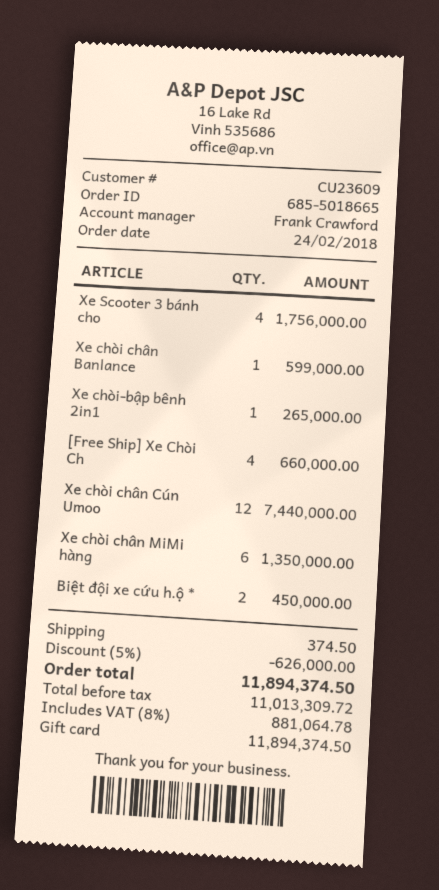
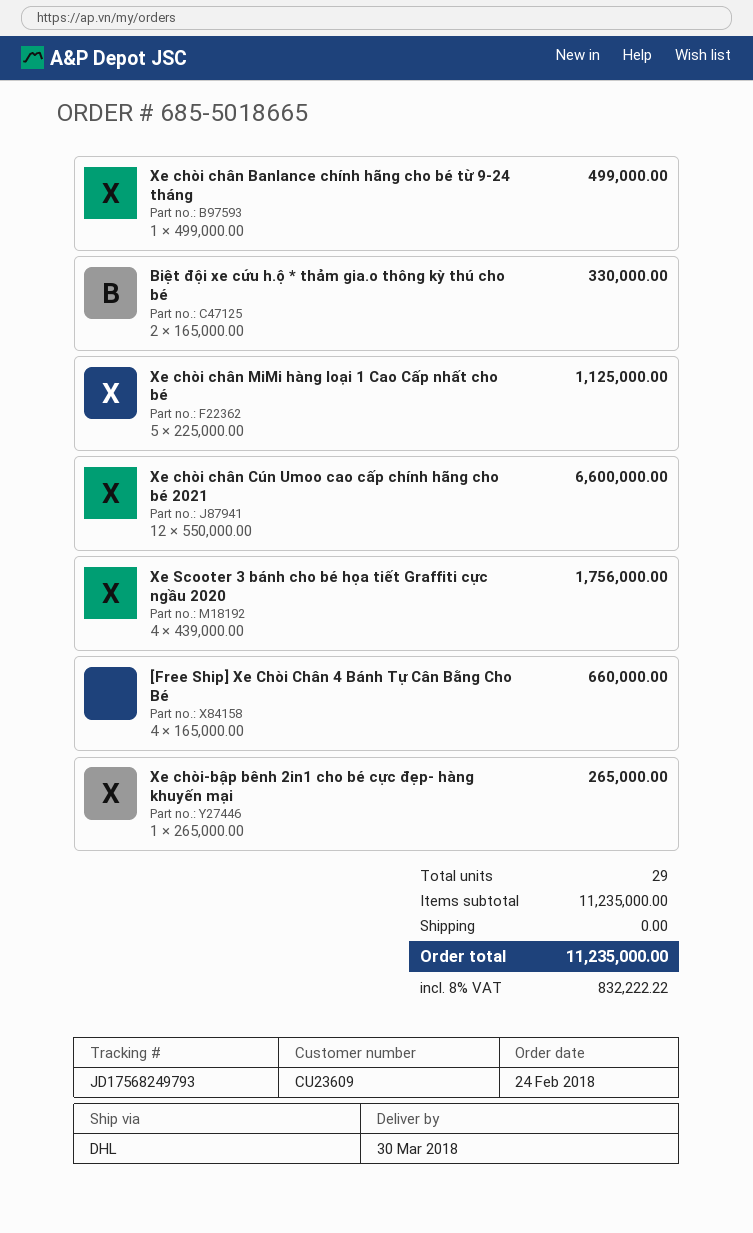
Xe chòi chân Banlance: 1 for 599000.00 -> 1 for 499000.00
Xe chòi chân Cún Umoo: 12 for 7440000.00 -> 12 for 6600000.00
Xe chòi chân MiMi hàng: 6 for 1350000.00 -> 5 for 1125000.00
Biệt đội xe cứu h.ộ *: 2 for 450000.00 -> 2 for 330000.00
discount: 5% = 626000.00 -> none
shipping: 374.50 -> 0.00
tax: 8% = 881064.78 -> 8% = 832222.22
total: 11894374.50 -> 11235000.00

